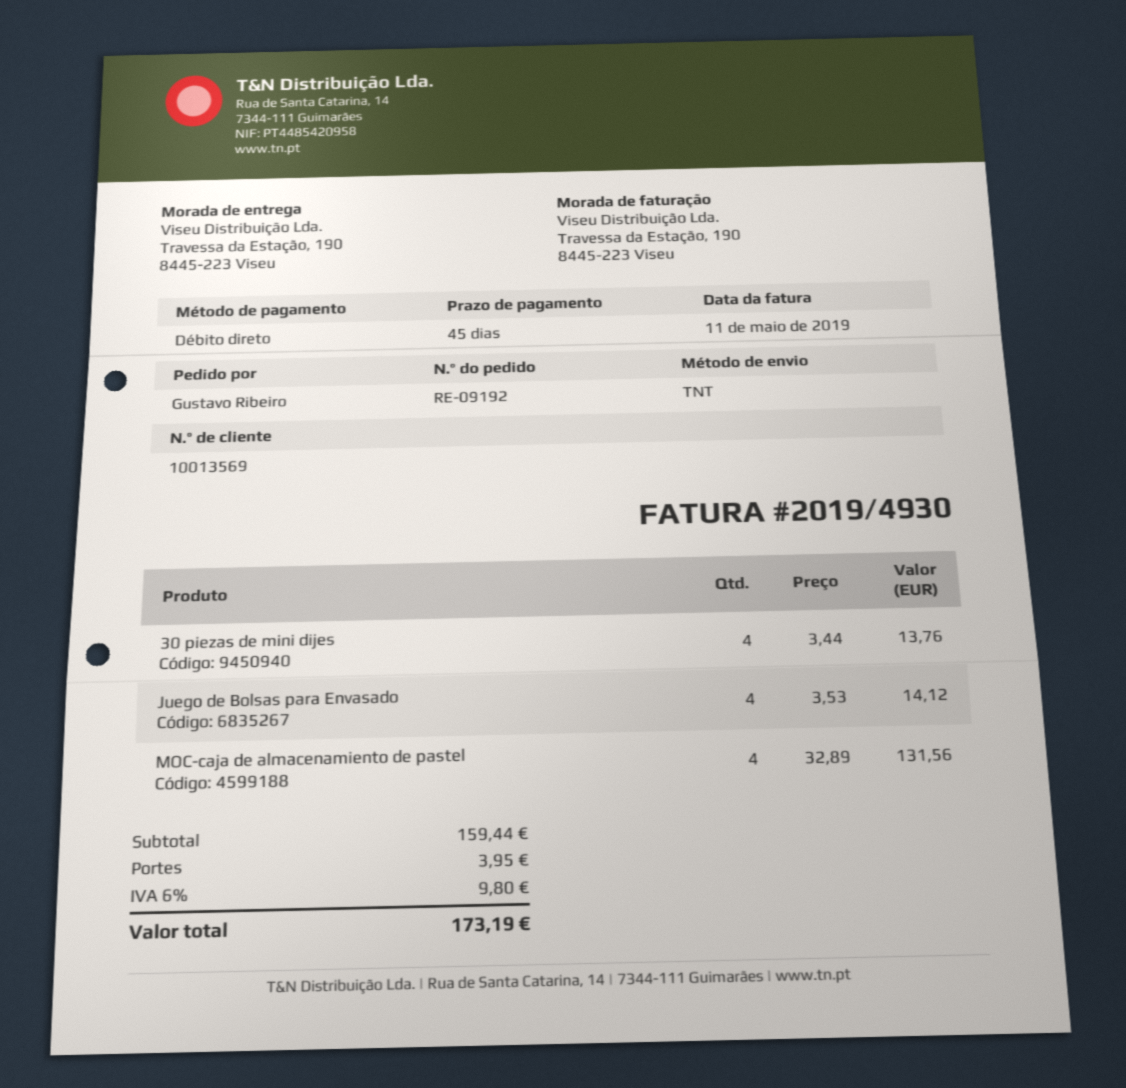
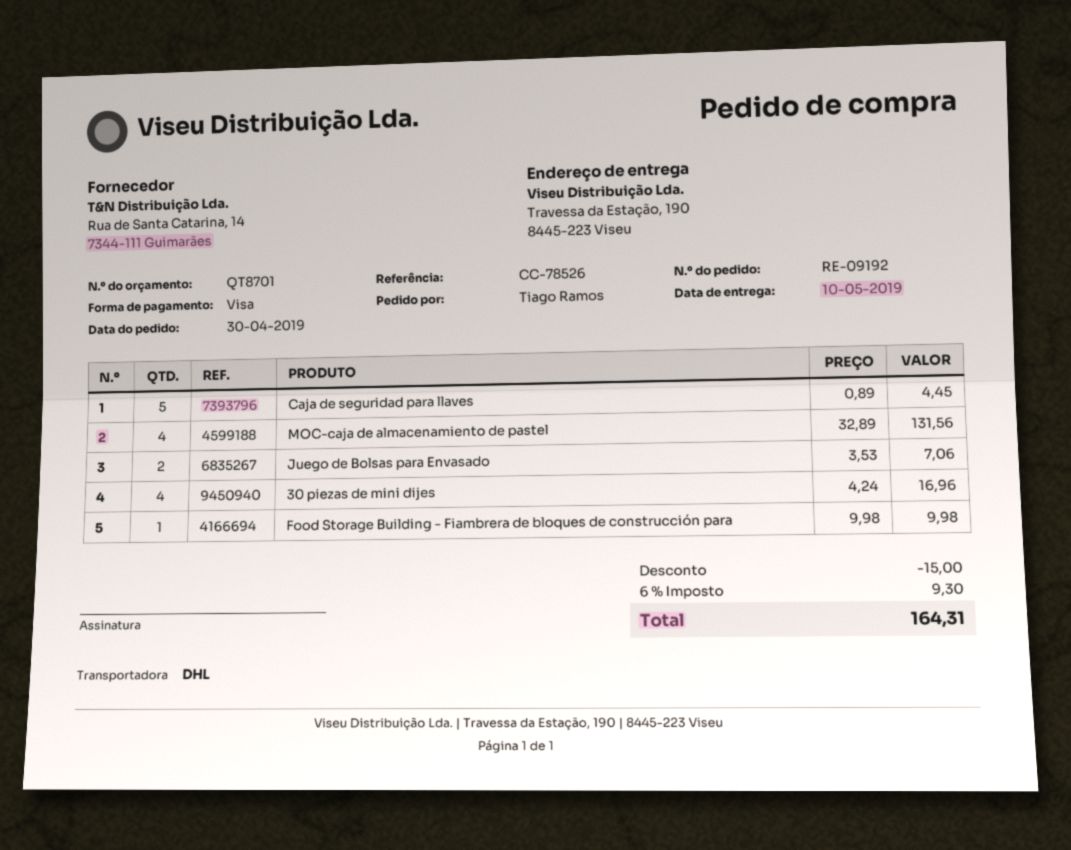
ordered by: Gustavo Ribeiro -> Tiago Ramos
payment method: direct debit -> Visa
shipping method: TNT -> DHL
30 piezas de mini dijes: 4 x 3.44 = 13.76 -> 4 x 4.24 = 16.96
Juego de Bolsas para Envasado: 4 x 3.53 = 14.12 -> 2 x 3.53 = 7.06
Caja de seguridad para llaves: none -> 5 x 0.89 = 4.45
Food Storage Building - Fiambrera de bloques de construcción para: none -> 1 x 9.98 = 9.98
discount: none -> 15.00
shipping: 3.95 -> none
tax: 6% = 9.80 -> 6% = 9.30
total: 173.19 -> 164.31

